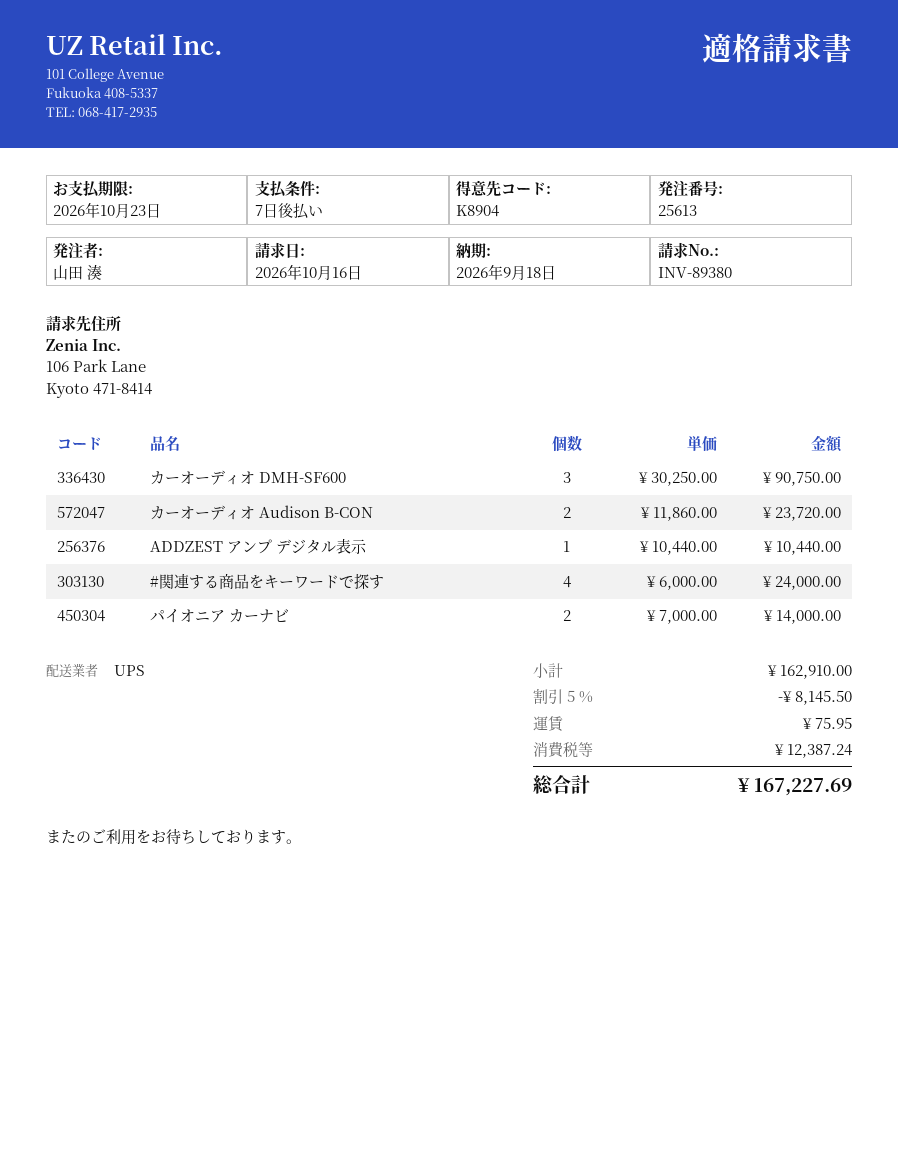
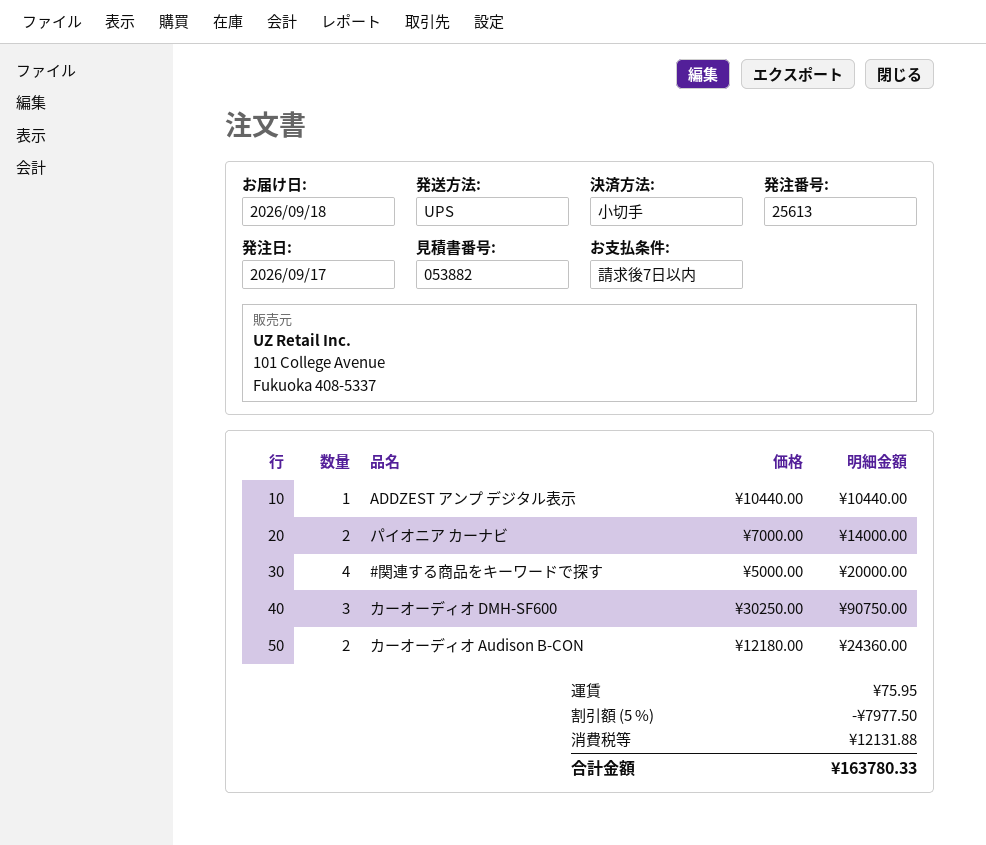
カーオーディオ Audison B-CON: 2 x 11860.00 = 23720.00 -> 2 x 12180.00 = 24360.00
#関連する商品をキーワードで探す: 4 x 6000.00 = 24000.00 -> 4 x 5000.00 = 20000.00
discount: 5% = 8145.50 -> 5% = 7977.50
tax: 12387.24 -> 12131.88
total: 167227.69 -> 163780.33

